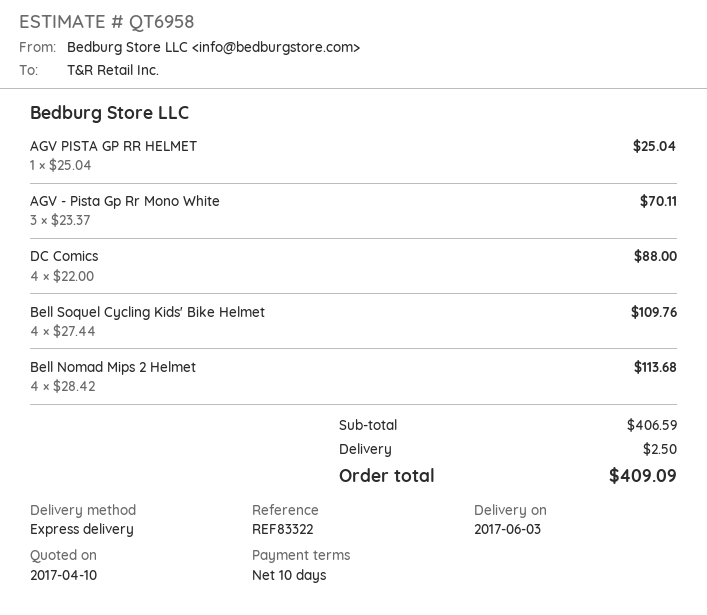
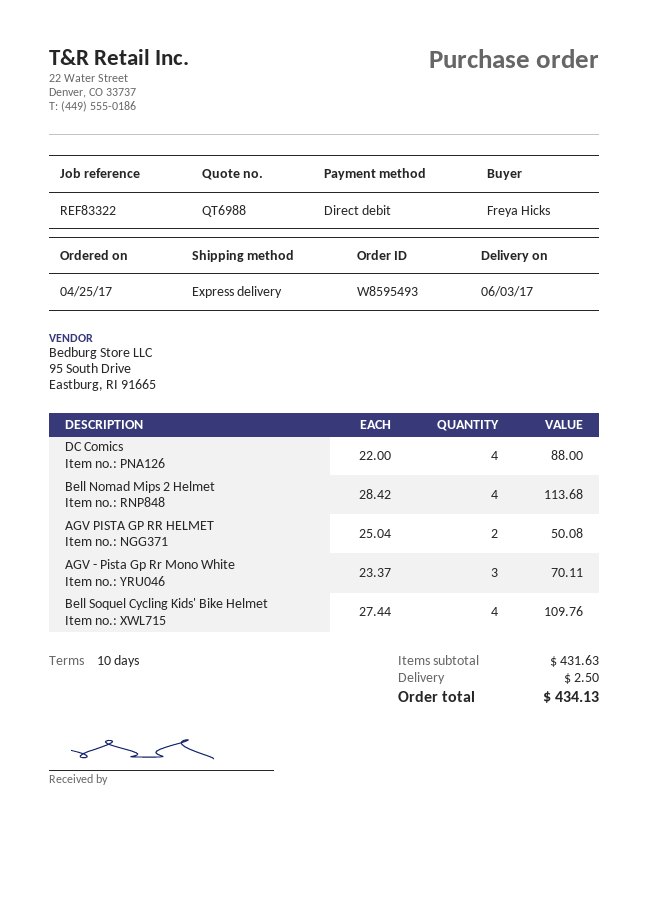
quote number: QT6958 -> QT6988
AGV PISTA GP RR HELMET: 1 x 25.04 = 25.04 -> 2 x 25.04 = 50.08
subtotal: 406.59 -> 431.63
total: 409.09 -> 434.13

